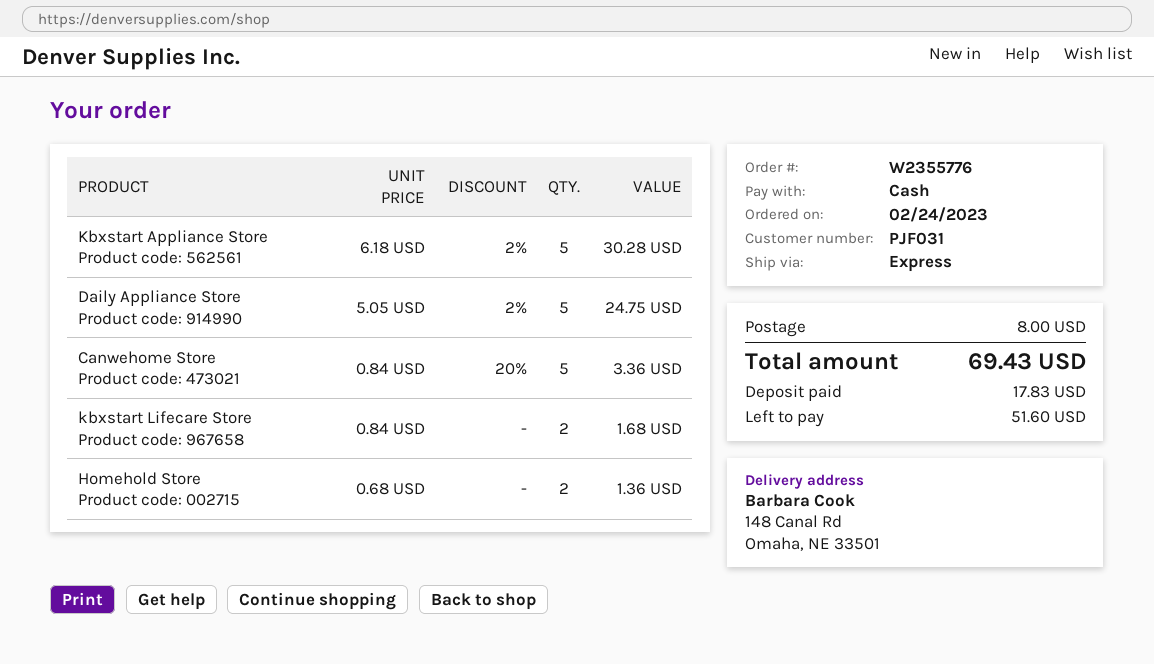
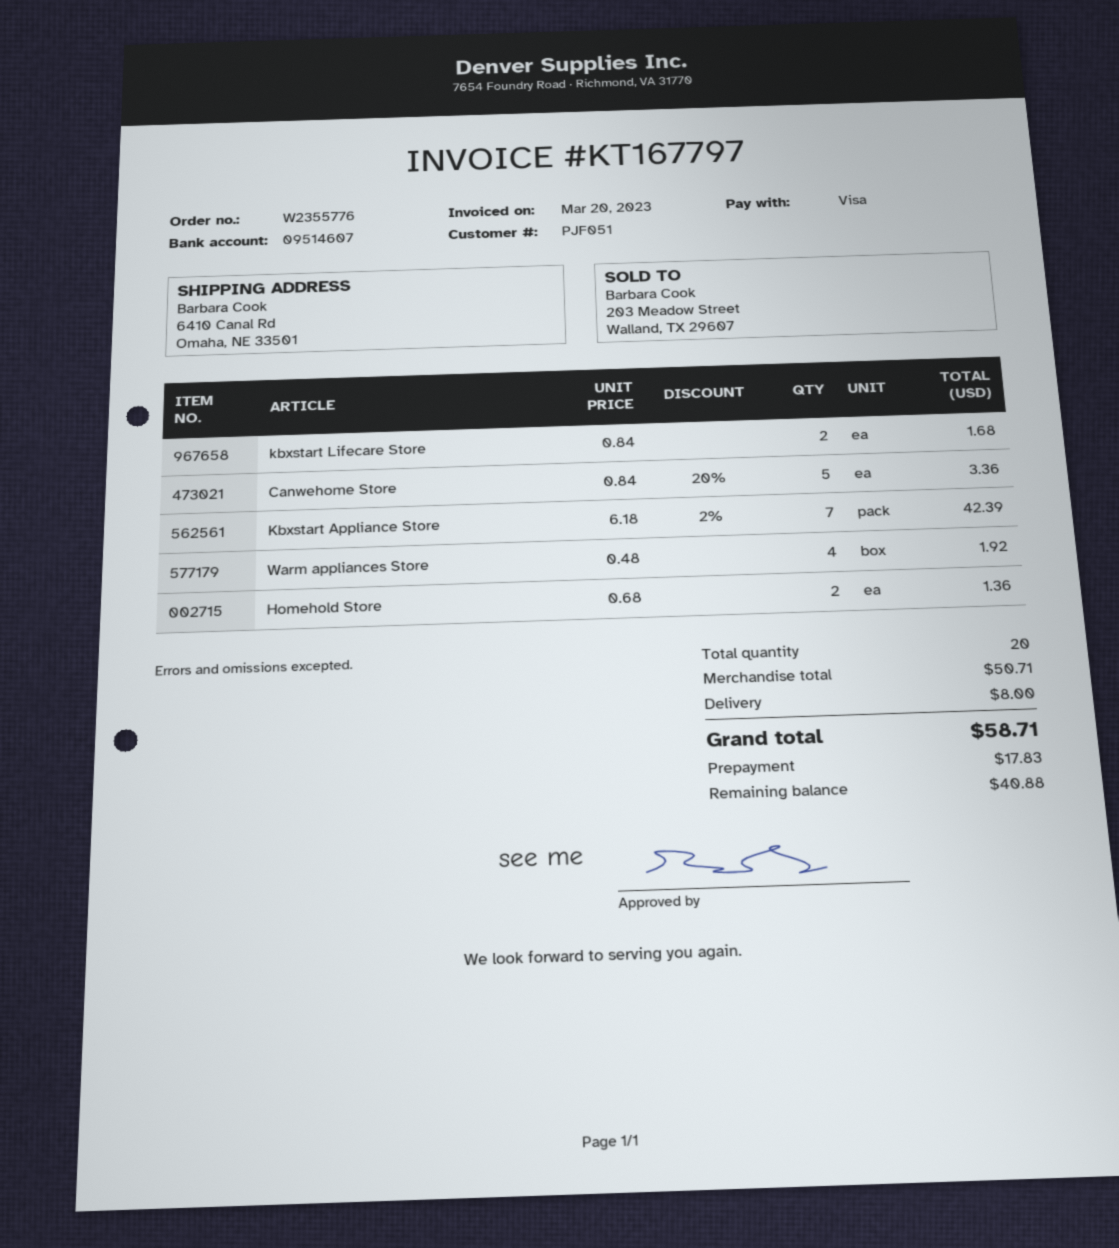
customer number: PJF031 -> PJF051
payment method: cash -> Visa
ship to: 148 Canal Rd, Omaha, NE 33501 -> 6410 Canal Rd, Omaha, NE 33501
Kbxstart Appliance Store: 5 x 6.18 - 2% = 30.28 -> 7 x 6.18 - 2% = 42.39
Daily Appliance Store: 5 x 5.05 - 2% = 24.75 -> none
Warm appliances Store: none -> 4 x 0.48 = 1.92
total: 69.43 -> 58.71
balance: 51.60 -> 40.88

